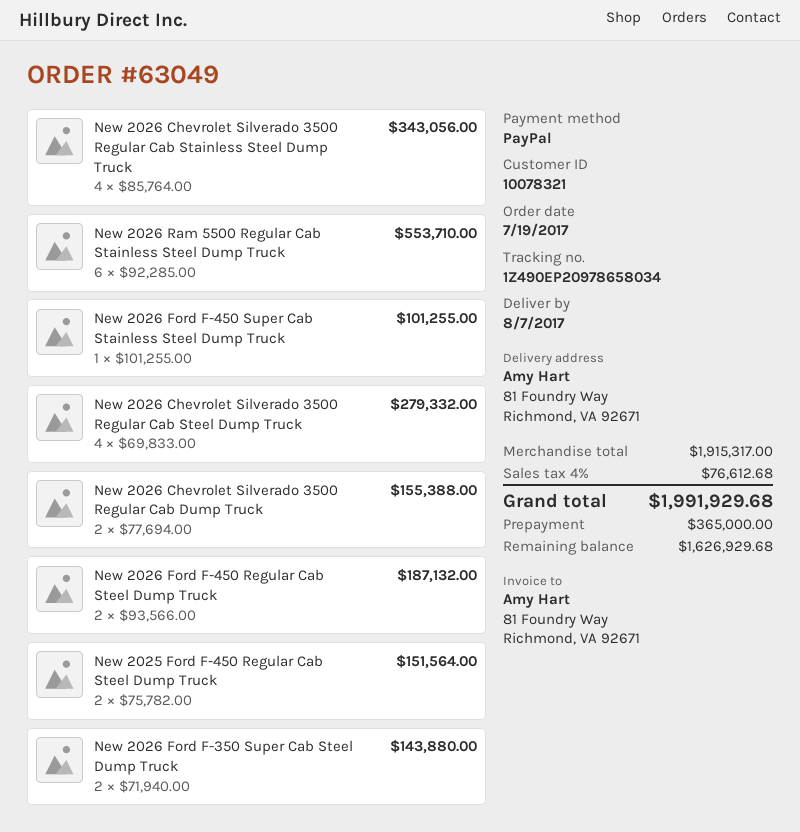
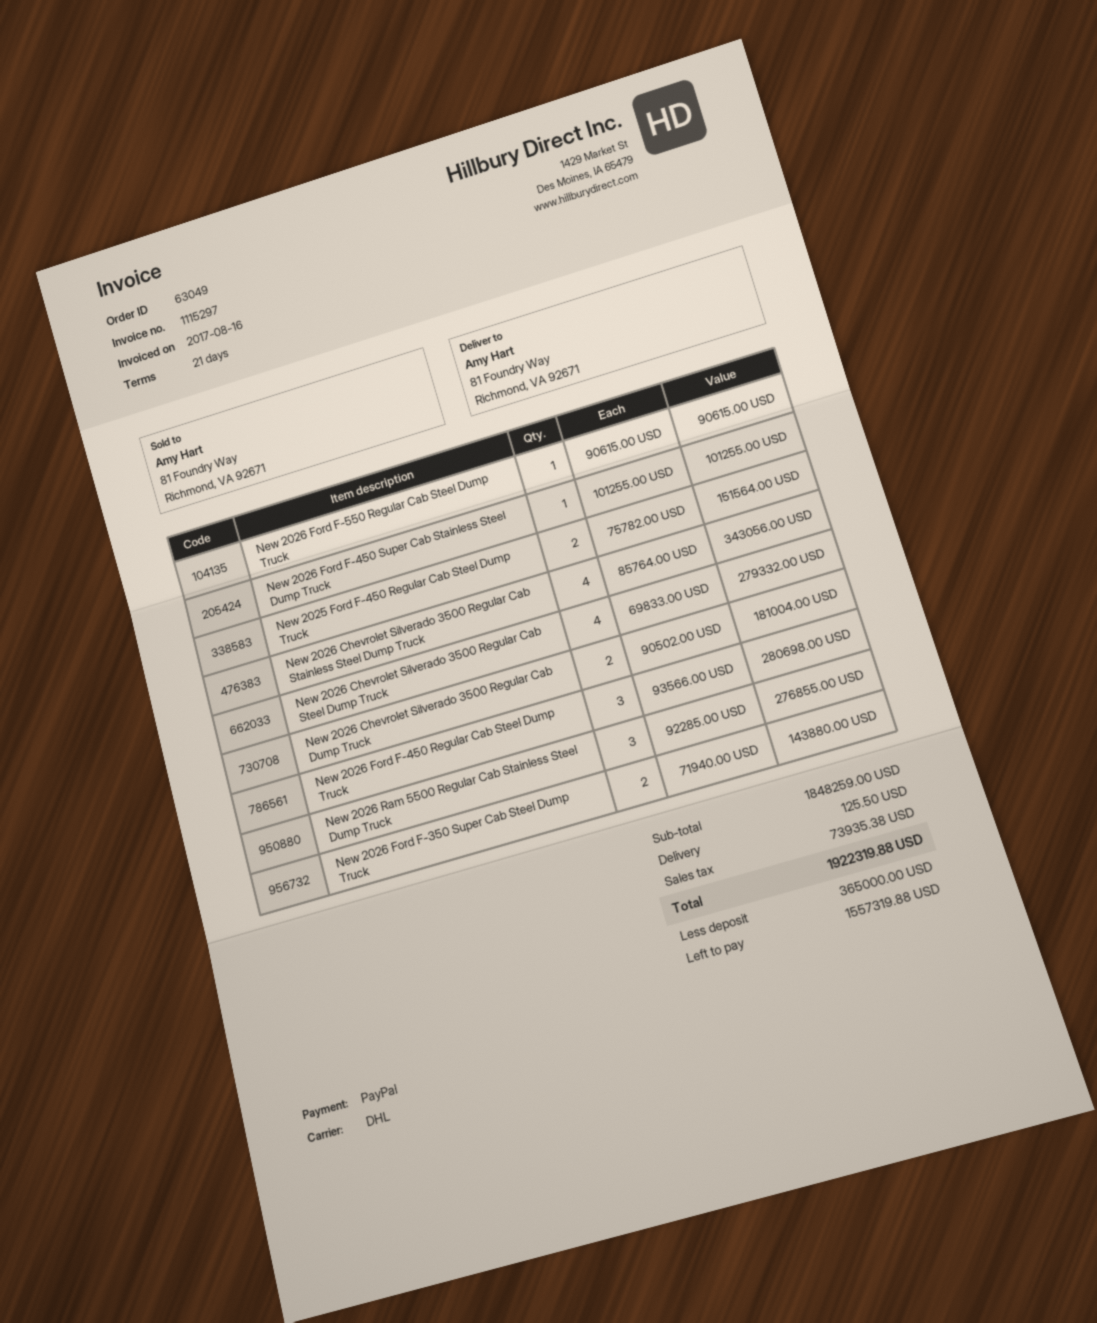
New 2026 Ram 5500 Regular Cab Stainless Steel Dump Truck: 6 x 92285.00 = 553710.00 -> 3 x 92285.00 = 276855.00
New 2026 Chevrolet Silverado 3500 Regular Cab Dump Truck: 2 x 77694.00 = 155388.00 -> 2 x 90502.00 = 181004.00
New 2026 Ford F-450 Regular Cab Steel Dump Truck: 2 x 93566.00 = 187132.00 -> 3 x 93566.00 = 280698.00
New 2026 Ford F-550 Regular Cab Steel Dump Truck: none -> 1 x 90615.00 = 90615.00
subtotal: 1915317.00 -> 1848259.00
shipping: none -> 125.50
tax: 76612.68 -> 73935.38
total: 1991929.68 -> 1922319.88
balance: 1626929.68 -> 1557319.88

